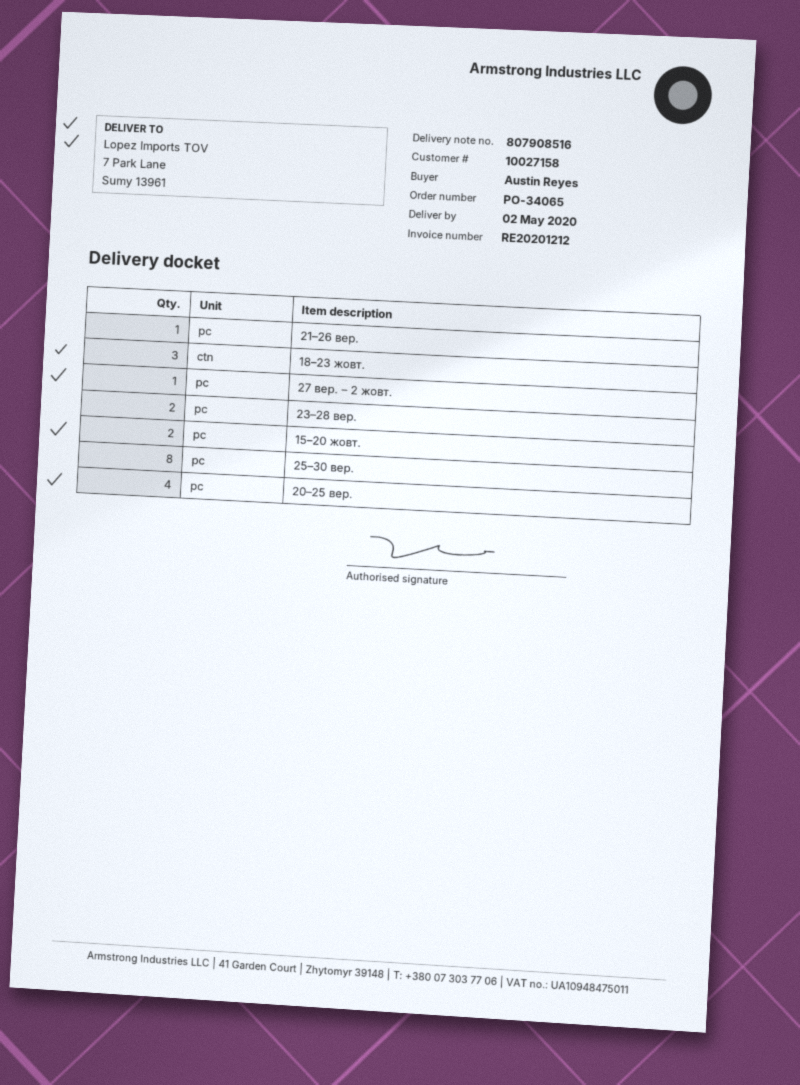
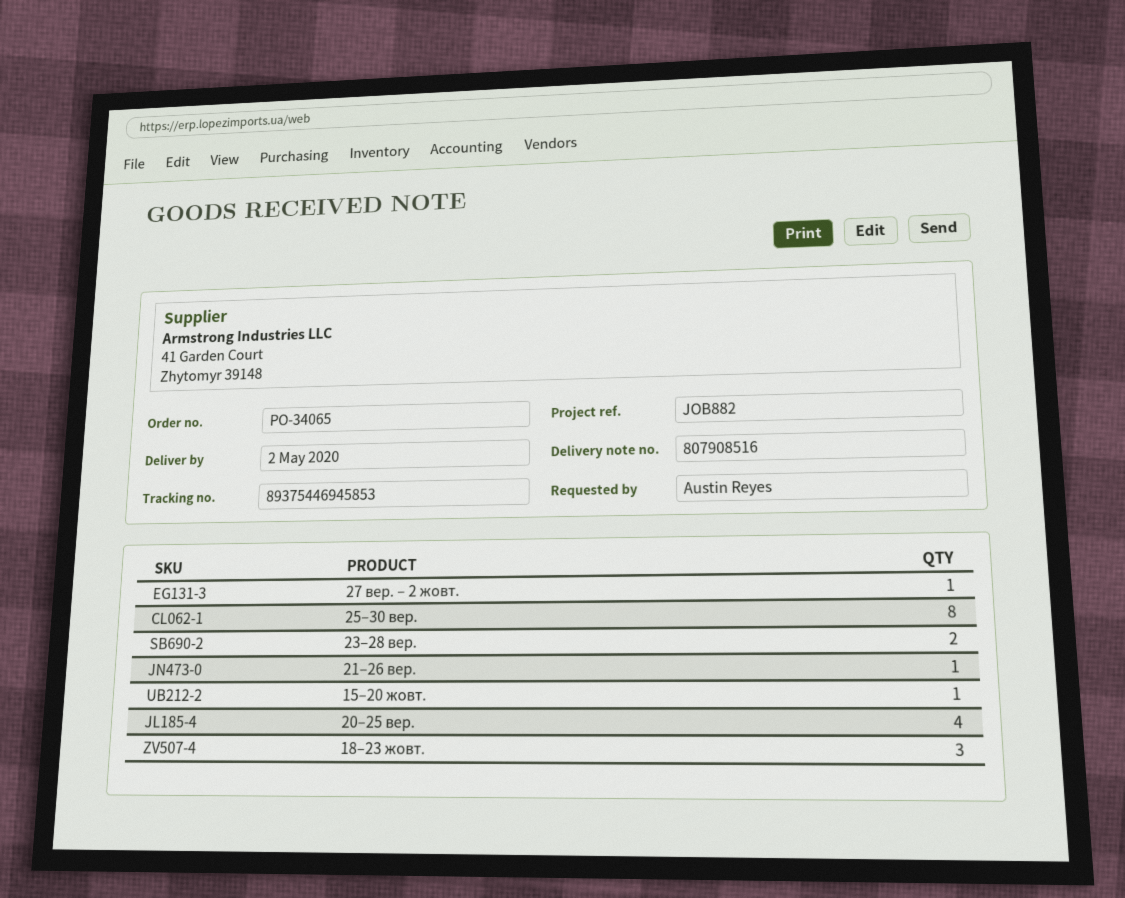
15–20 жовт.: 2 -> 1

